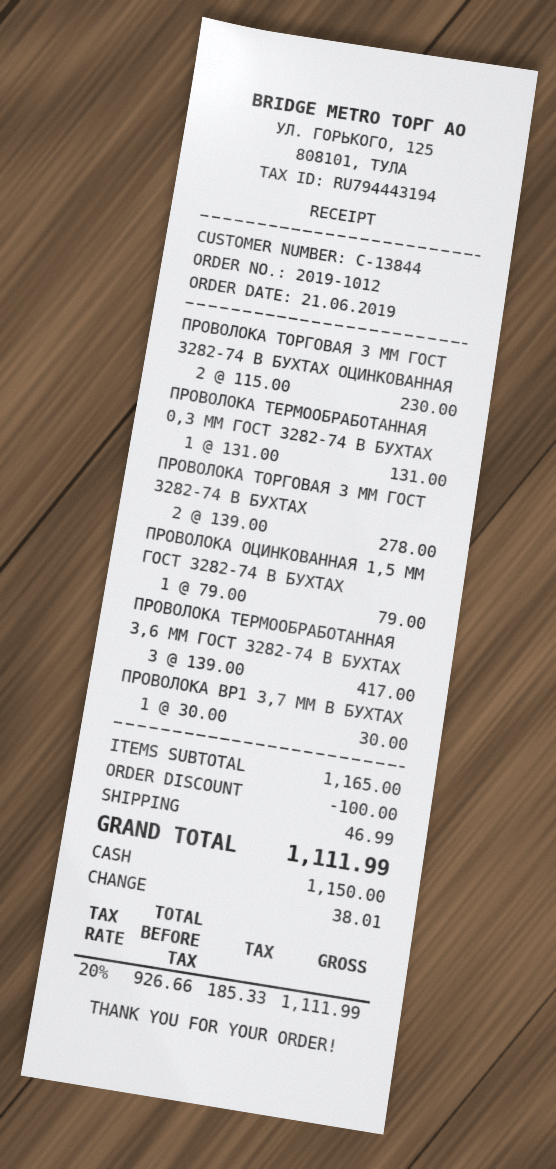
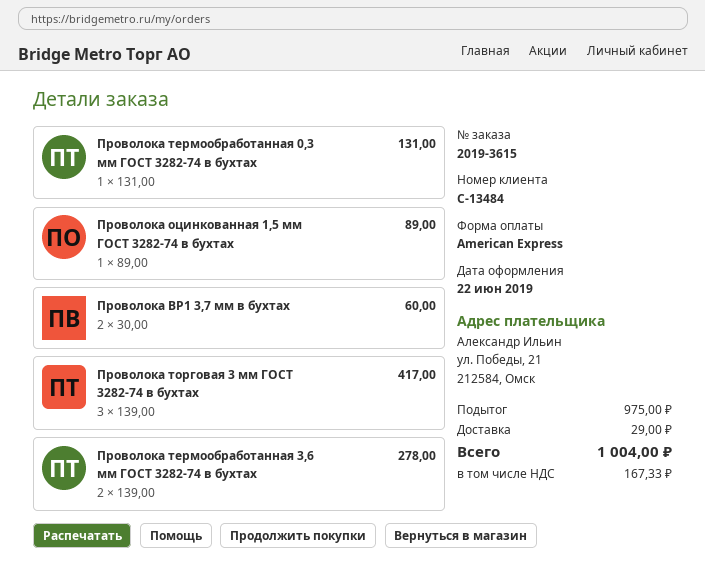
order number: 2019-1012 -> 2019-3615
order date: 2019-06-21 -> 2019-06-22
customer number: C-13844 -> C-13484
payment method: cash -> American Express
ПРОВОЛОКА ТОРГОВАЯ 3 ММ ГОСТ 3282-74 В БУХТАХ ОЦИНКОВАННАЯ: 2 x 115.00 = 230.00 -> none
ПРОВОЛОКА ТОРГОВАЯ 3 ММ ГОСТ 3282-74 В БУХТАХ: 2 x 139.00 = 278.00 -> 3 x 139.00 = 417.00
ПРОВОЛОКА ОЦИНКОВАННАЯ 1,5 ММ ГОСТ 3282-74 В БУХТАХ: 1 x 79.00 = 79.00 -> 1 x 89.00 = 89.00
ПРОВОЛОКА ТЕРМООБРАБОТАННАЯ 3,6 ММ ГОСТ 3282-74 В БУХТАХ: 3 x 139.00 = 417.00 -> 2 x 139.00 = 278.00
ПРОВОЛОКА ВР1 3,7 ММ В БУХТАХ: 1 x 30.00 = 30.00 -> 2 x 30.00 = 60.00
subtotal: 1165.00 -> 975.00
discount: 100.00 -> none
shipping: 46.99 -> 29.00
tax: 185.33 -> 167.33
total: 1111.99 -> 1004.00

